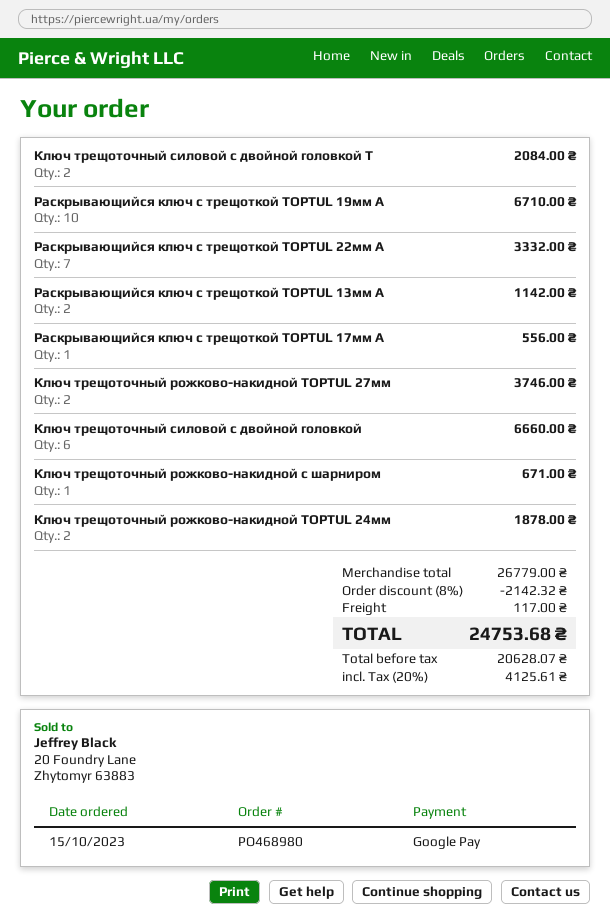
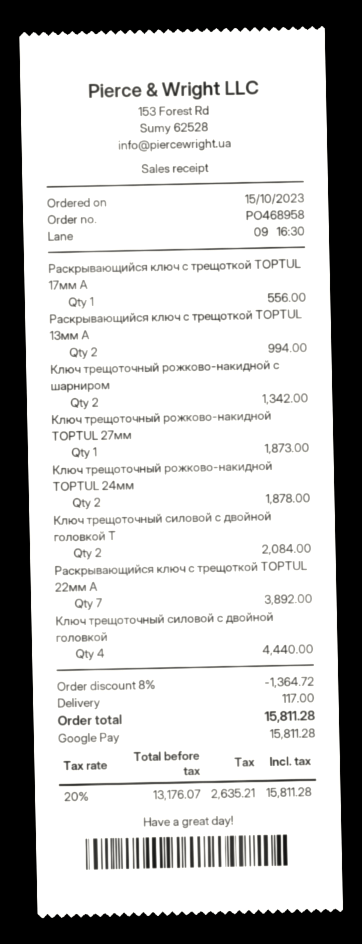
order number: PO468980 -> PO468958
Раскрывающийся ключ с трещоткой TOPTUL 19мм A: 10 for 6710.00 -> none
Раскрывающийся ключ с трещоткой TOPTUL 22мм A: 7 for 3332.00 -> 7 for 3892.00
Раскрывающийся ключ с трещоткой TOPTUL 13мм A: 2 for 1142.00 -> 2 for 994.00
Ключ трещоточный рожково-накидной TOPTUL 27мм: 2 for 3746.00 -> 1 for 1873.00
Ключ трещоточный силовой с двойной головкой: 6 for 6660.00 -> 4 for 4440.00
Ключ трещоточный рожково-накидной с шарниром: 1 for 671.00 -> 2 for 1342.00
discount: 8% = 2142.32 -> 8% = 1364.72
net: 20628.07 -> 13176.07
tax: 20% = 4125.61 -> 20% = 2635.21
total: 24753.68 -> 15811.28

